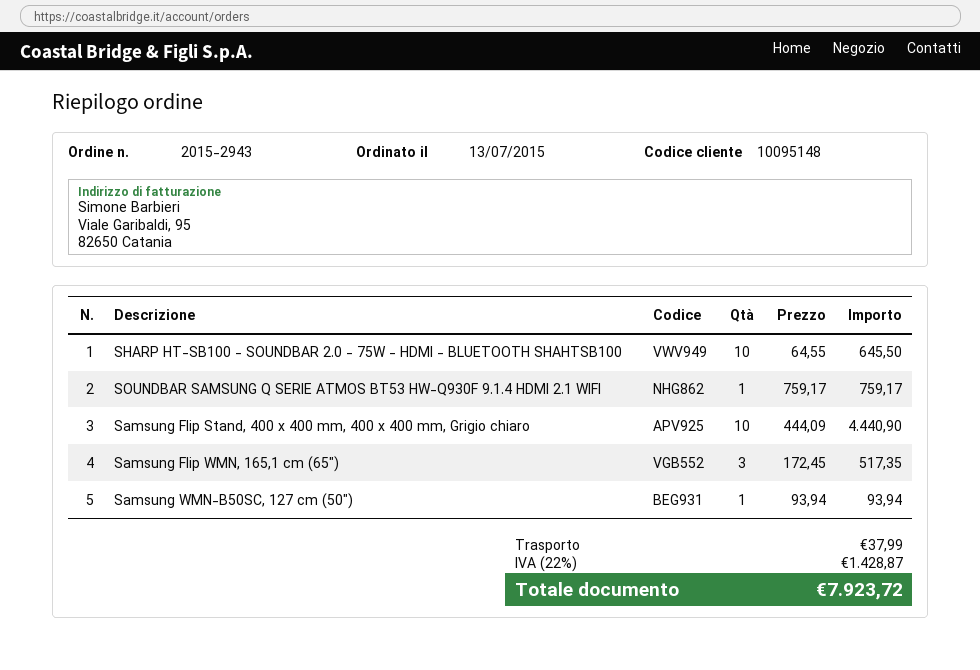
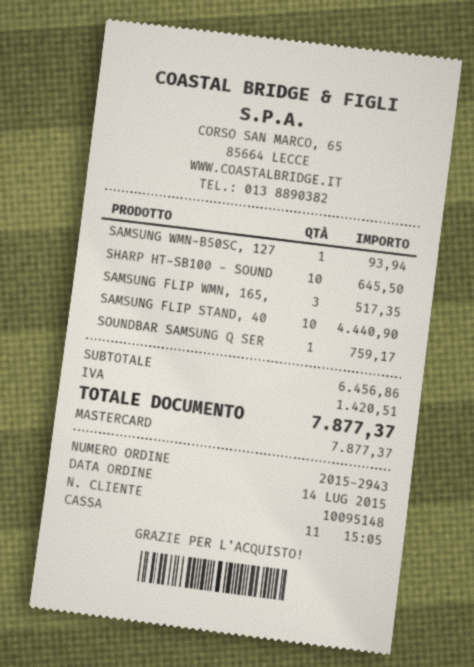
order date: 2015-07-13 -> 2015-07-14
shipping: 37.99 -> none
tax: 1428.87 -> 1420.51
total: 7923.72 -> 7877.37

